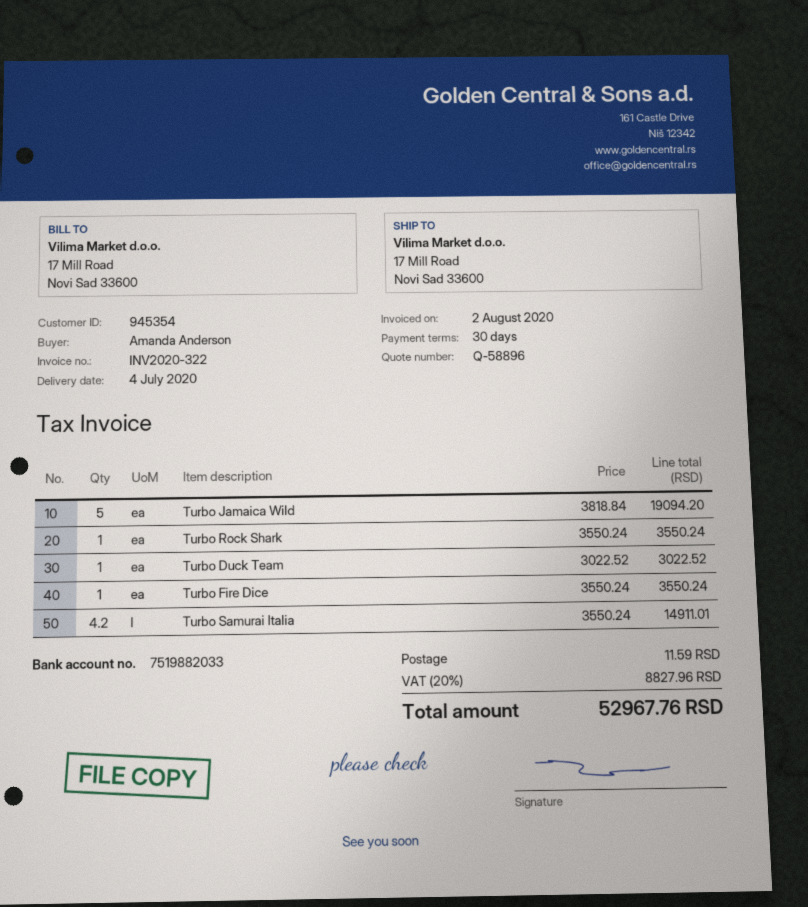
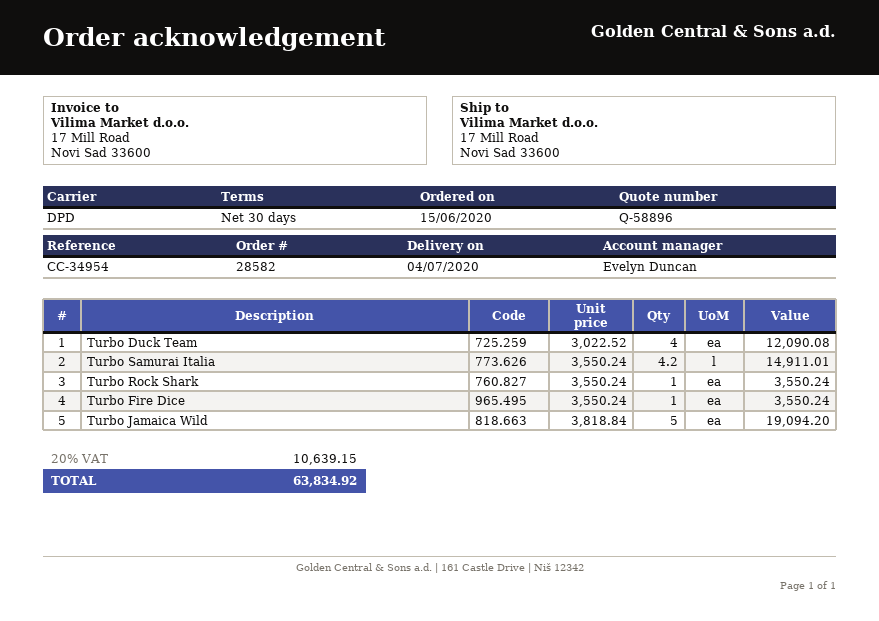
Turbo Duck Team: 1 x 3022.52 = 3022.52 -> 4 x 3022.52 = 12090.08
shipping: 11.59 -> none
tax: 20% = 8827.96 -> 20% = 10639.15
total: 52967.76 -> 63834.92

